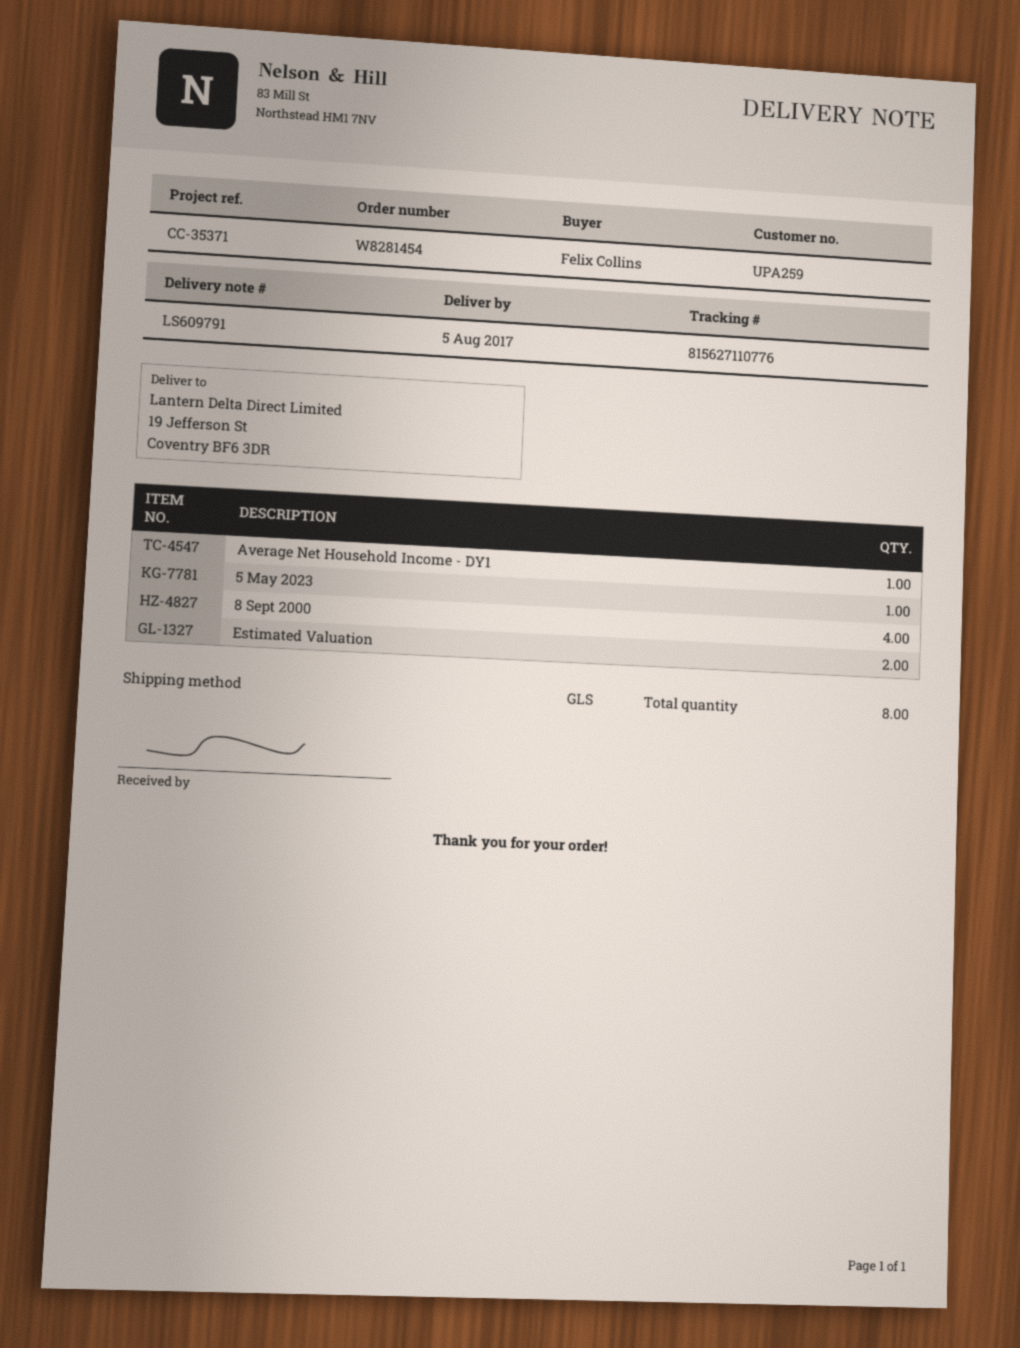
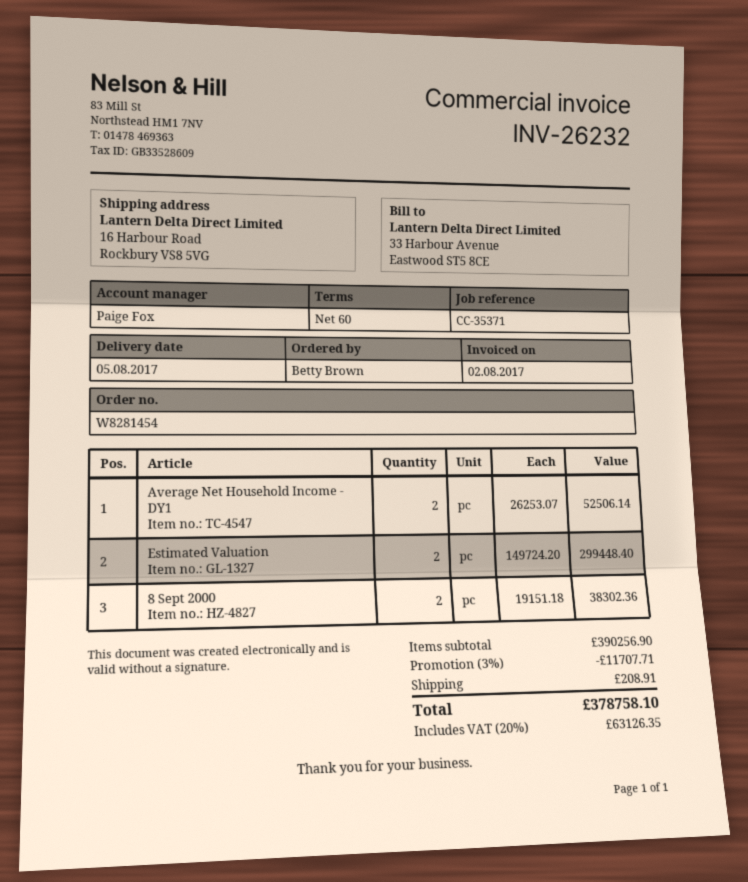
ordered by: Felix Collins -> Betty Brown
ship to: 19 Jefferson St, Coventry BF6 3DR -> 16 Harbour Road, Rockbury VS8 5VG
Average Net Household Income - DY1: 1 -> 2
5 May 2023: 1 -> none
8 Sept 2000: 4 -> 2

